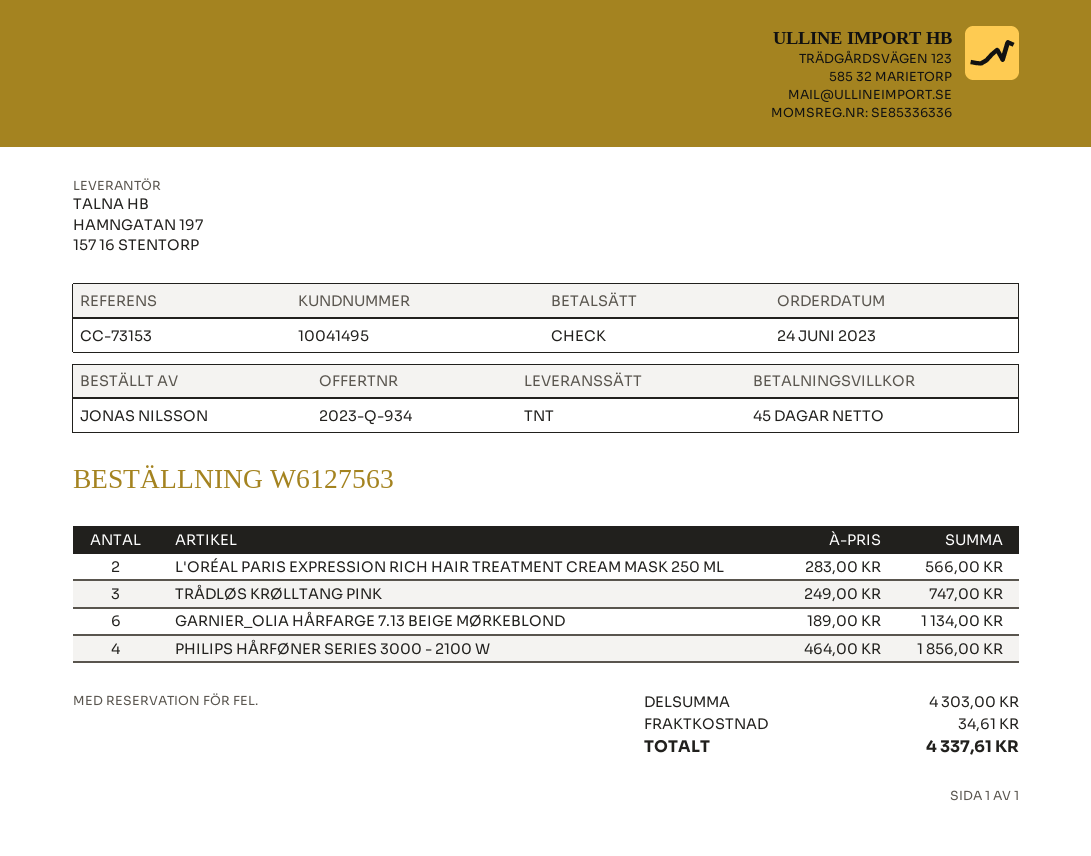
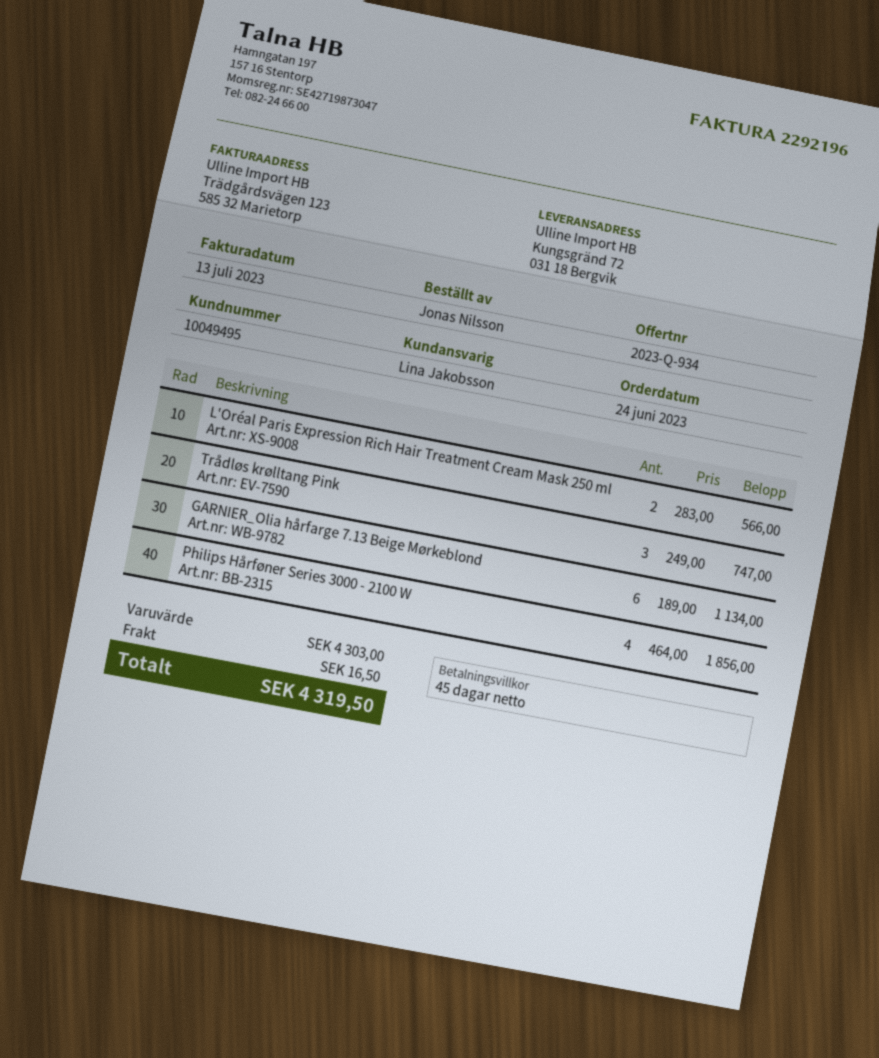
customer number: 10041495 -> 10049495
shipping: 34.61 -> 16.50
total: 4337.61 -> 4319.50

